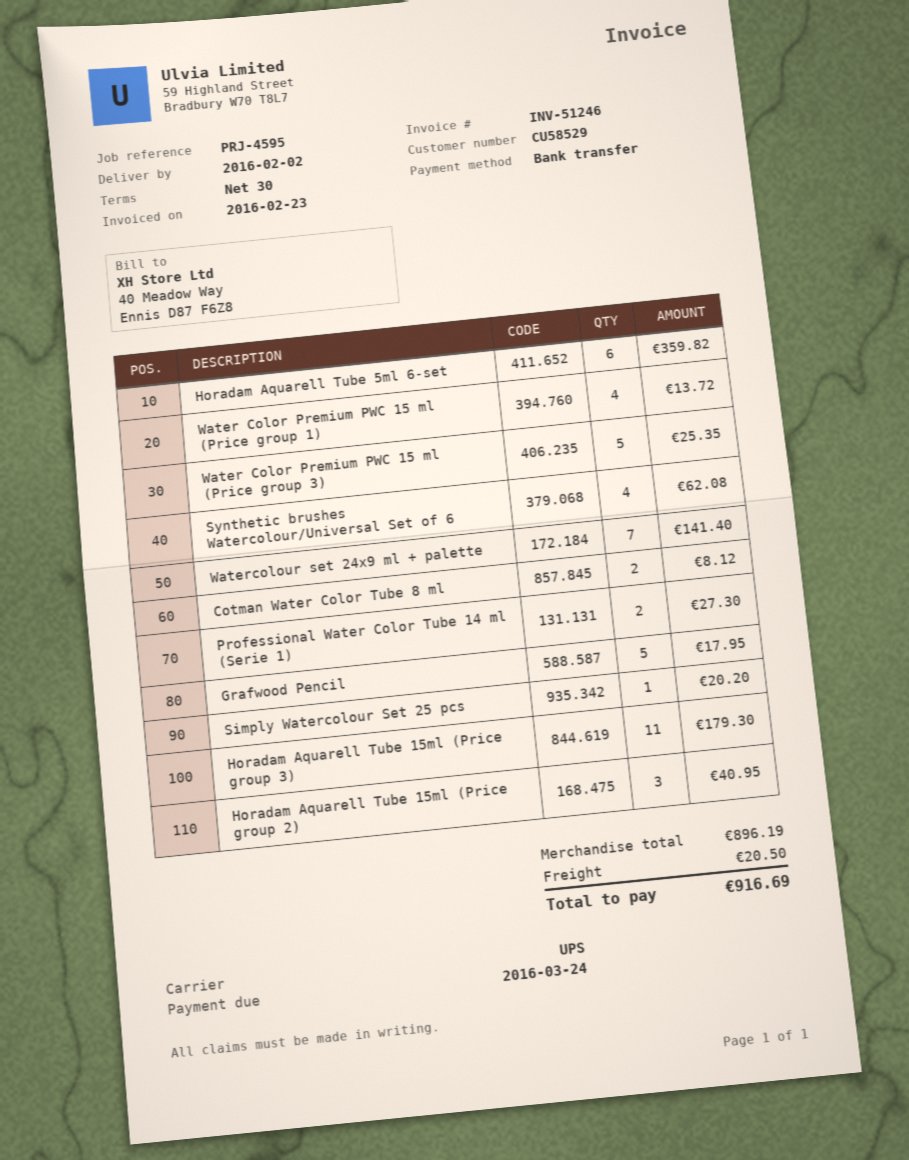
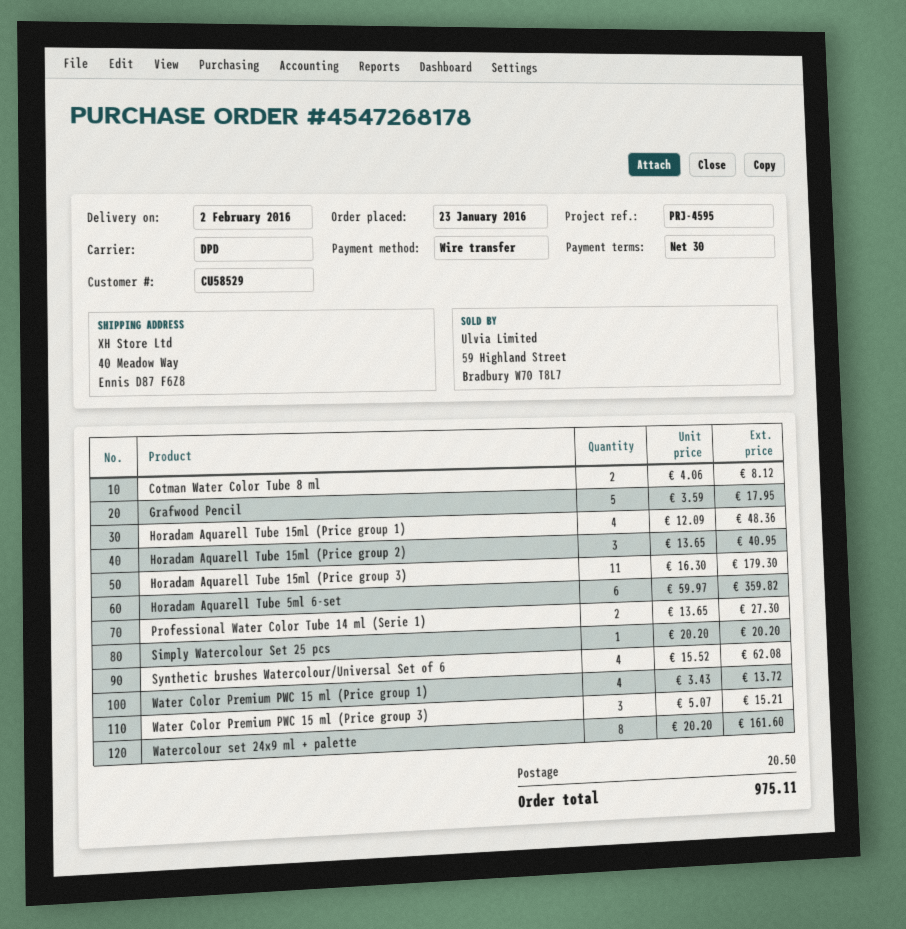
shipping method: UPS -> DPD
Water Color Premium PWC 15 ml (Price group 3): 5 for 25.35 -> 3 for 15.21
Watercolour set 24x9 ml + palette: 7 for 141.40 -> 8 for 161.60
Horadam Aquarell Tube 15ml (Price group 1): none -> 4 for 48.36
total: 916.69 -> 975.11

